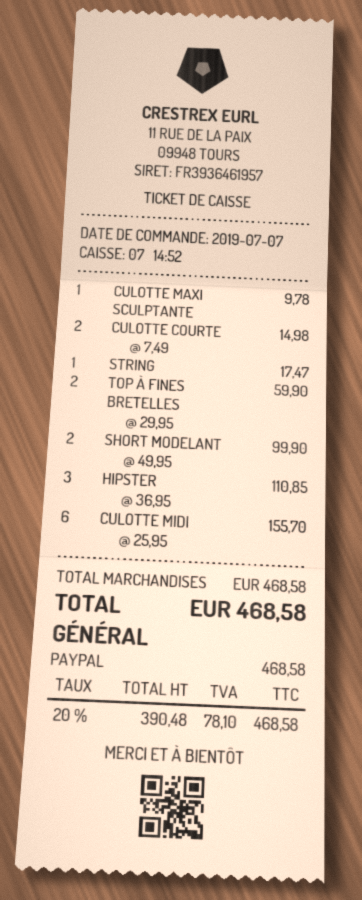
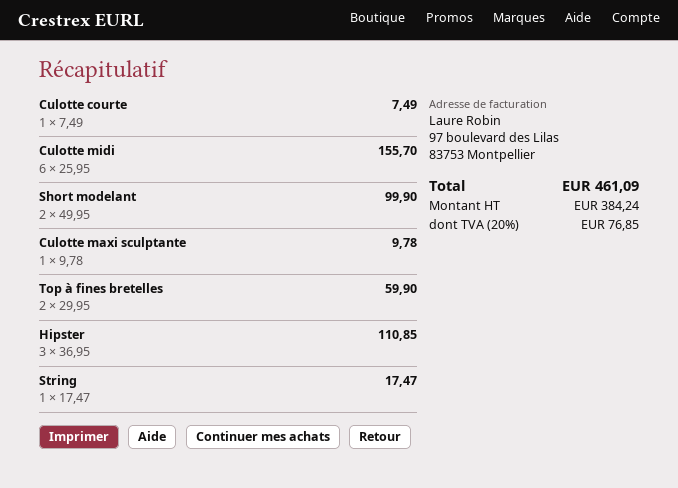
CULOTTE COURTE: 2 x 7.49 = 14.98 -> 1 x 7.49 = 7.49
net: 390.48 -> 384.24
tax: 20% = 78.10 -> 20% = 76.85
total: 468.58 -> 461.09

